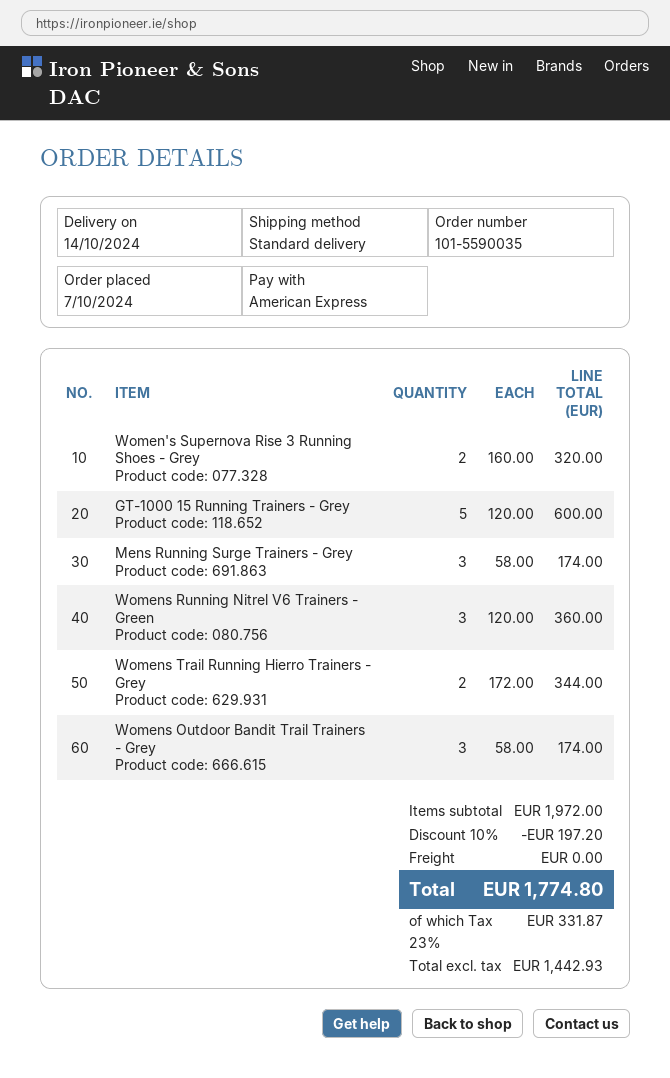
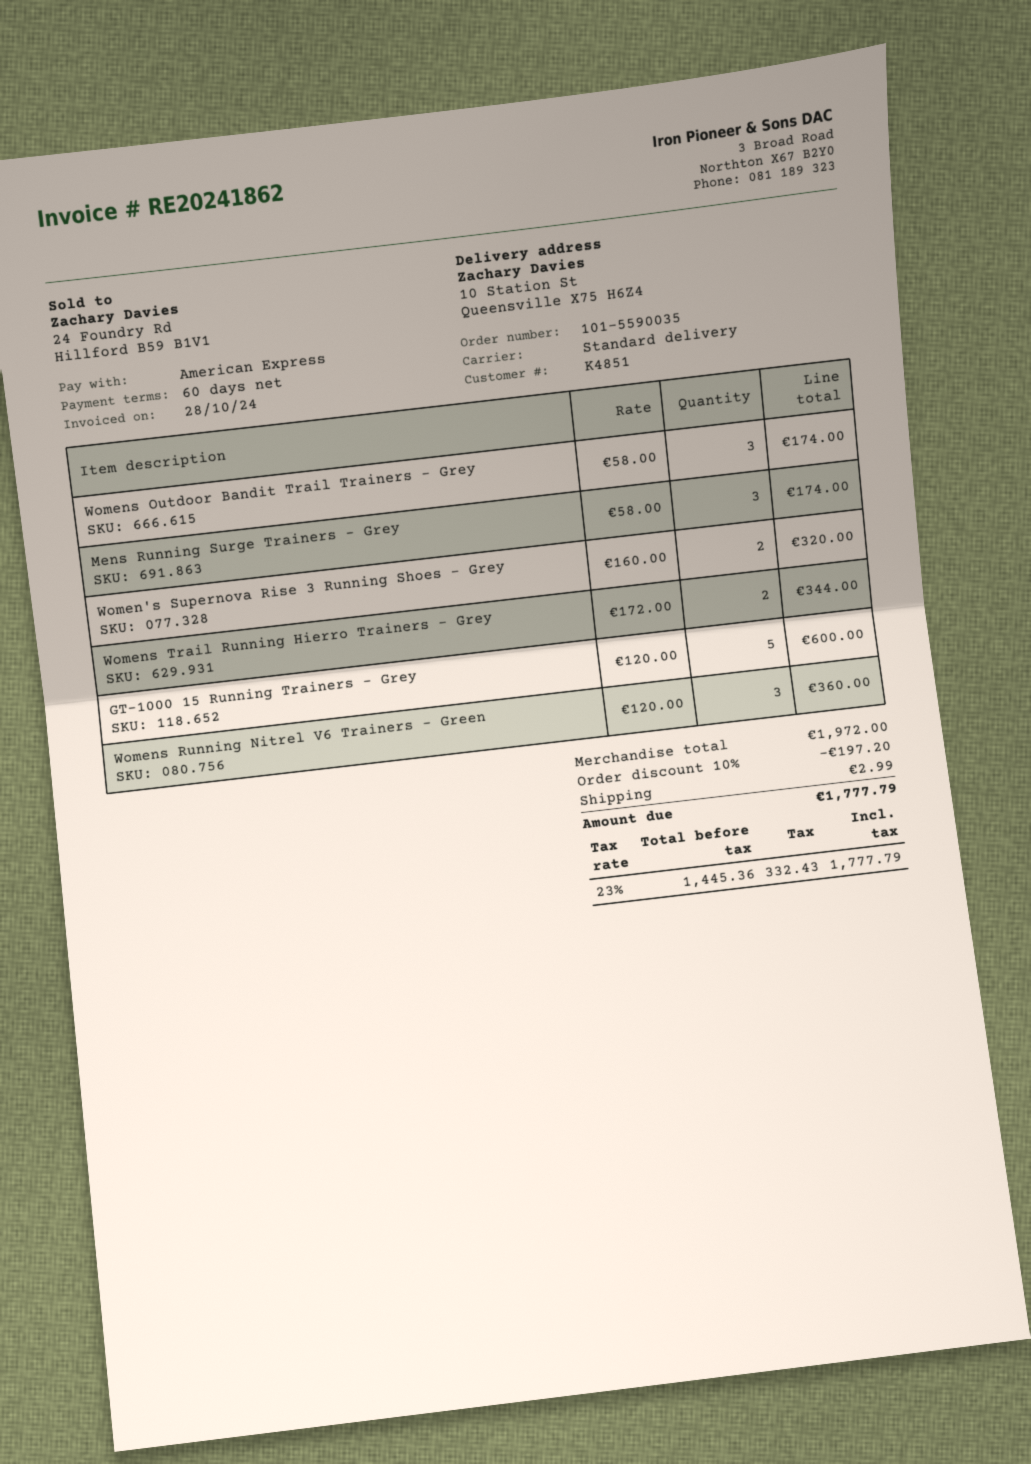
shipping: 0.00 -> 2.99
net: 1442.93 -> 1445.36
tax: 23% = 331.87 -> 23% = 332.43
total: 1774.80 -> 1777.79

